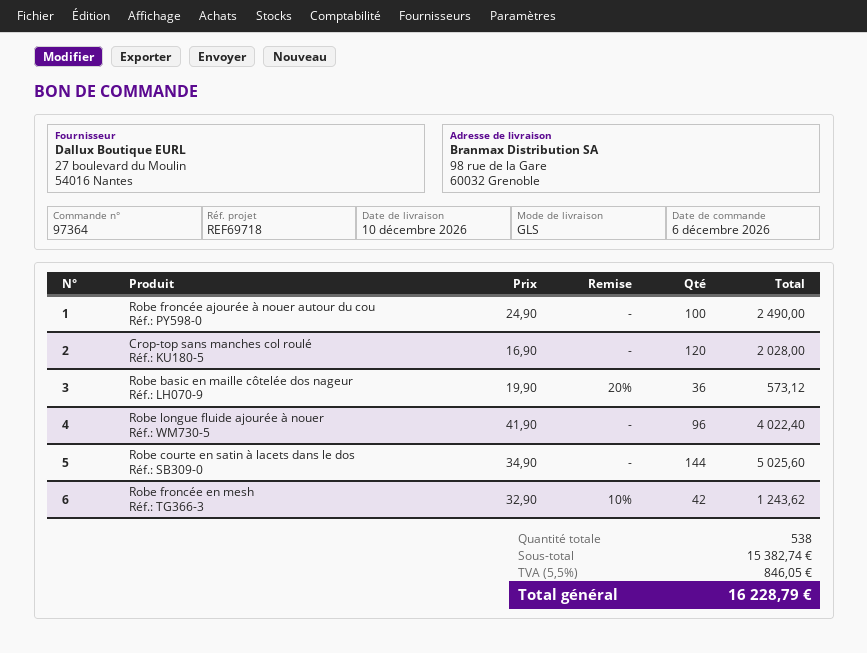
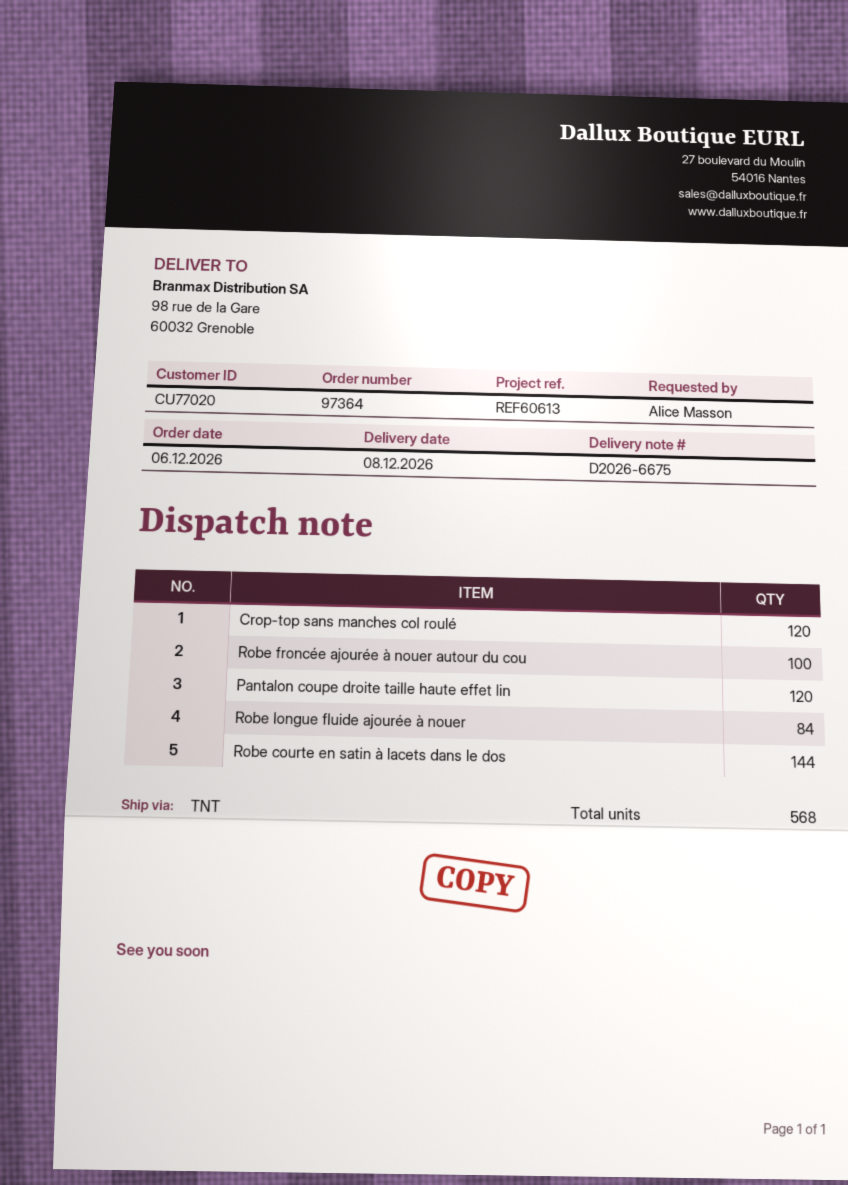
delivery date: 2026-12-10 -> 2026-12-08
reference: REF69718 -> REF60613
shipping method: GLS -> TNT
Robe basic en maille côtelée dos nageur: 36 -> none
Robe longue fluide ajourée à nouer: 96 -> 84
Robe froncée en mesh: 42 -> none
Pantalon coupe droite taille haute effet lin: none -> 120
total quantity: 538 -> 568

